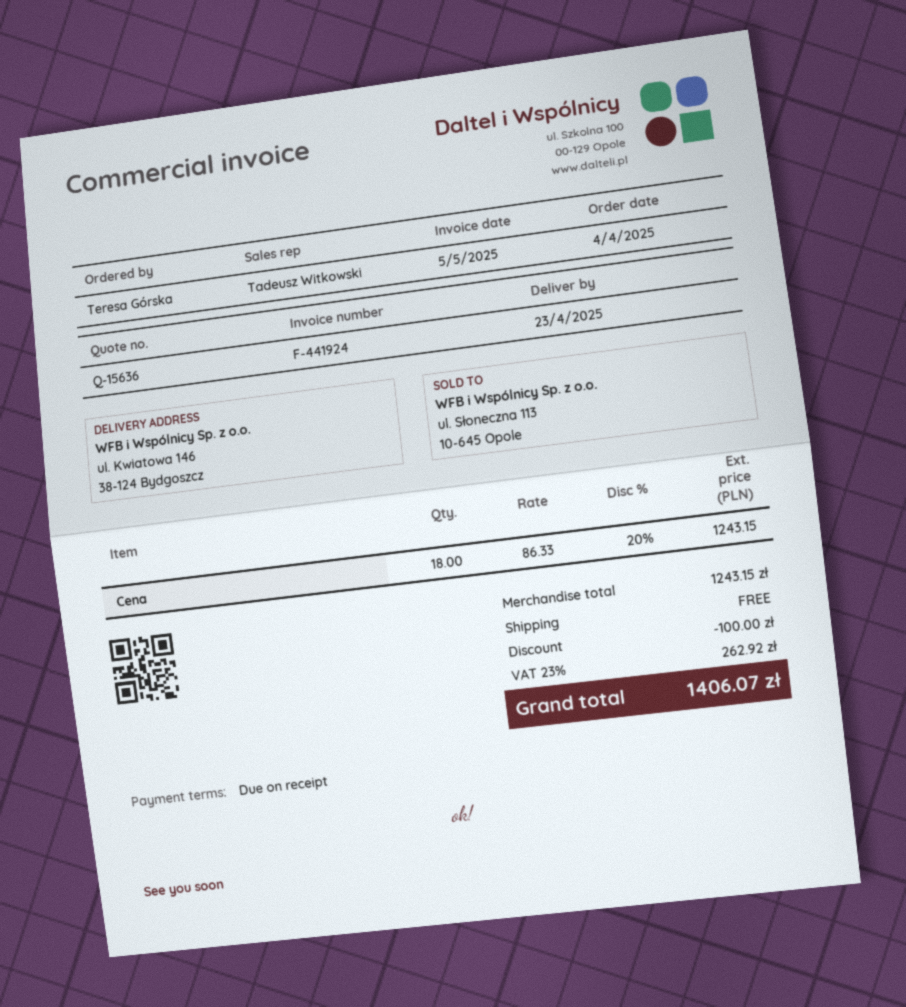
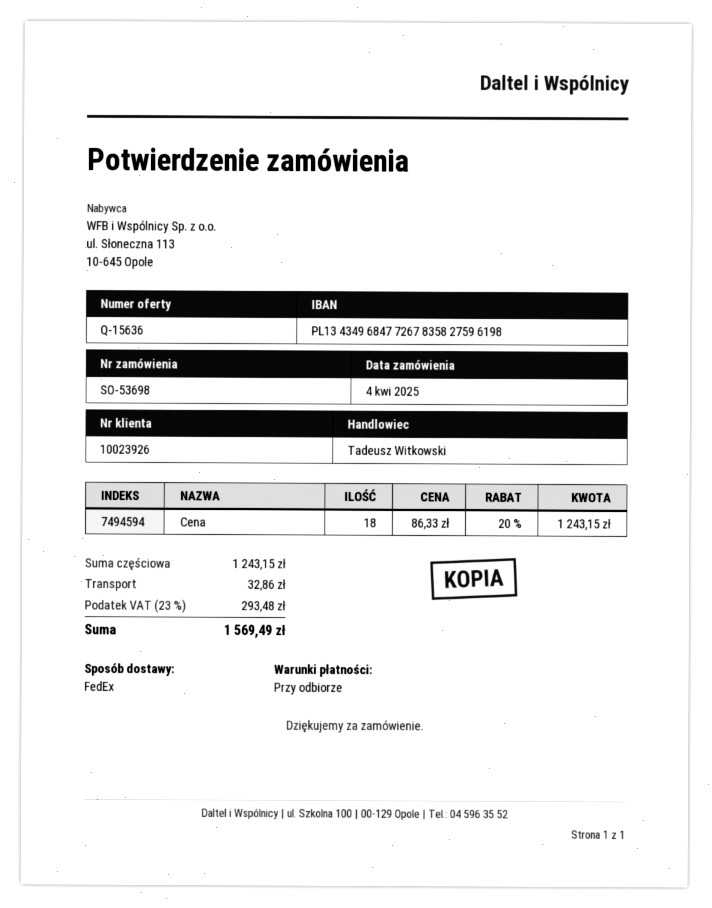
discount: 100.00 -> none
shipping: 0.00 -> 32.86
tax: 23% = 262.92 -> 23% = 293.48
total: 1406.07 -> 1569.49

